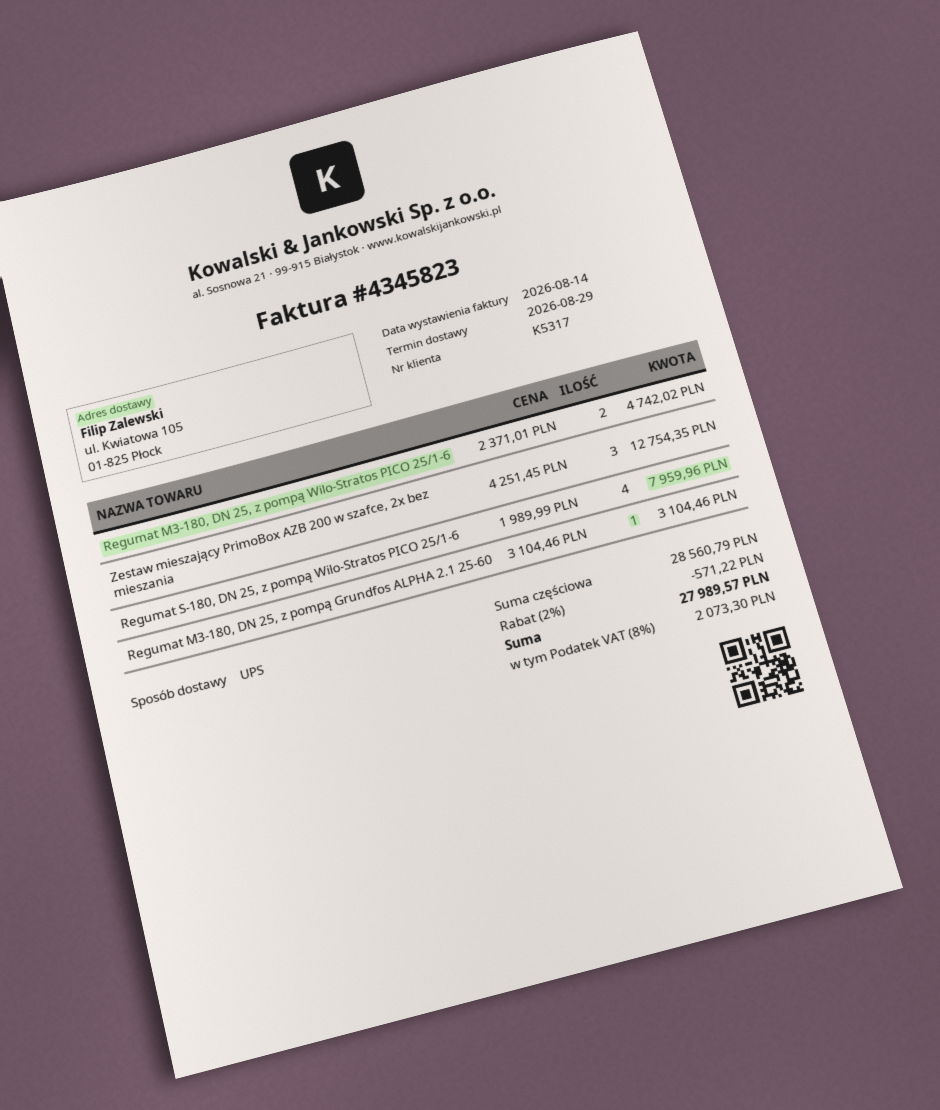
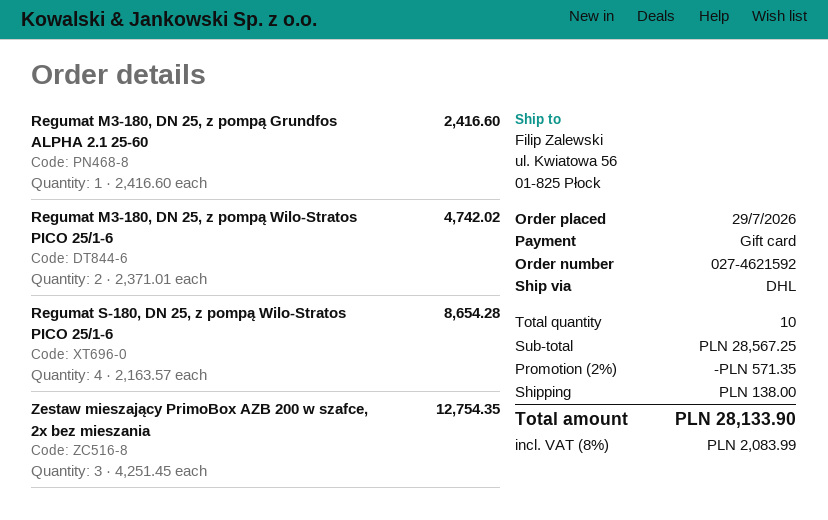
shipping method: UPS -> DHL
ship to: ul. Kwiatowa 105, 01-825 Płock -> ul. Kwiatowa 56, 01-825 Płock
Regumat S-180, DN 25, z pompą Wilo-Stratos PICO 25/1-6: 4 x 1989.99 = 7959.96 -> 4 x 2163.57 = 8654.28
Regumat M3-180, DN 25, z pompą Grundfos ALPHA 2.1 25-60: 1 x 3104.46 = 3104.46 -> 1 x 2416.60 = 2416.60
subtotal: 28560.79 -> 28567.25
discount: 2% = 571.22 -> 2% = 571.35
shipping: none -> 138.00
tax: 8% = 2073.30 -> 8% = 2083.99
total: 27989.57 -> 28133.90

